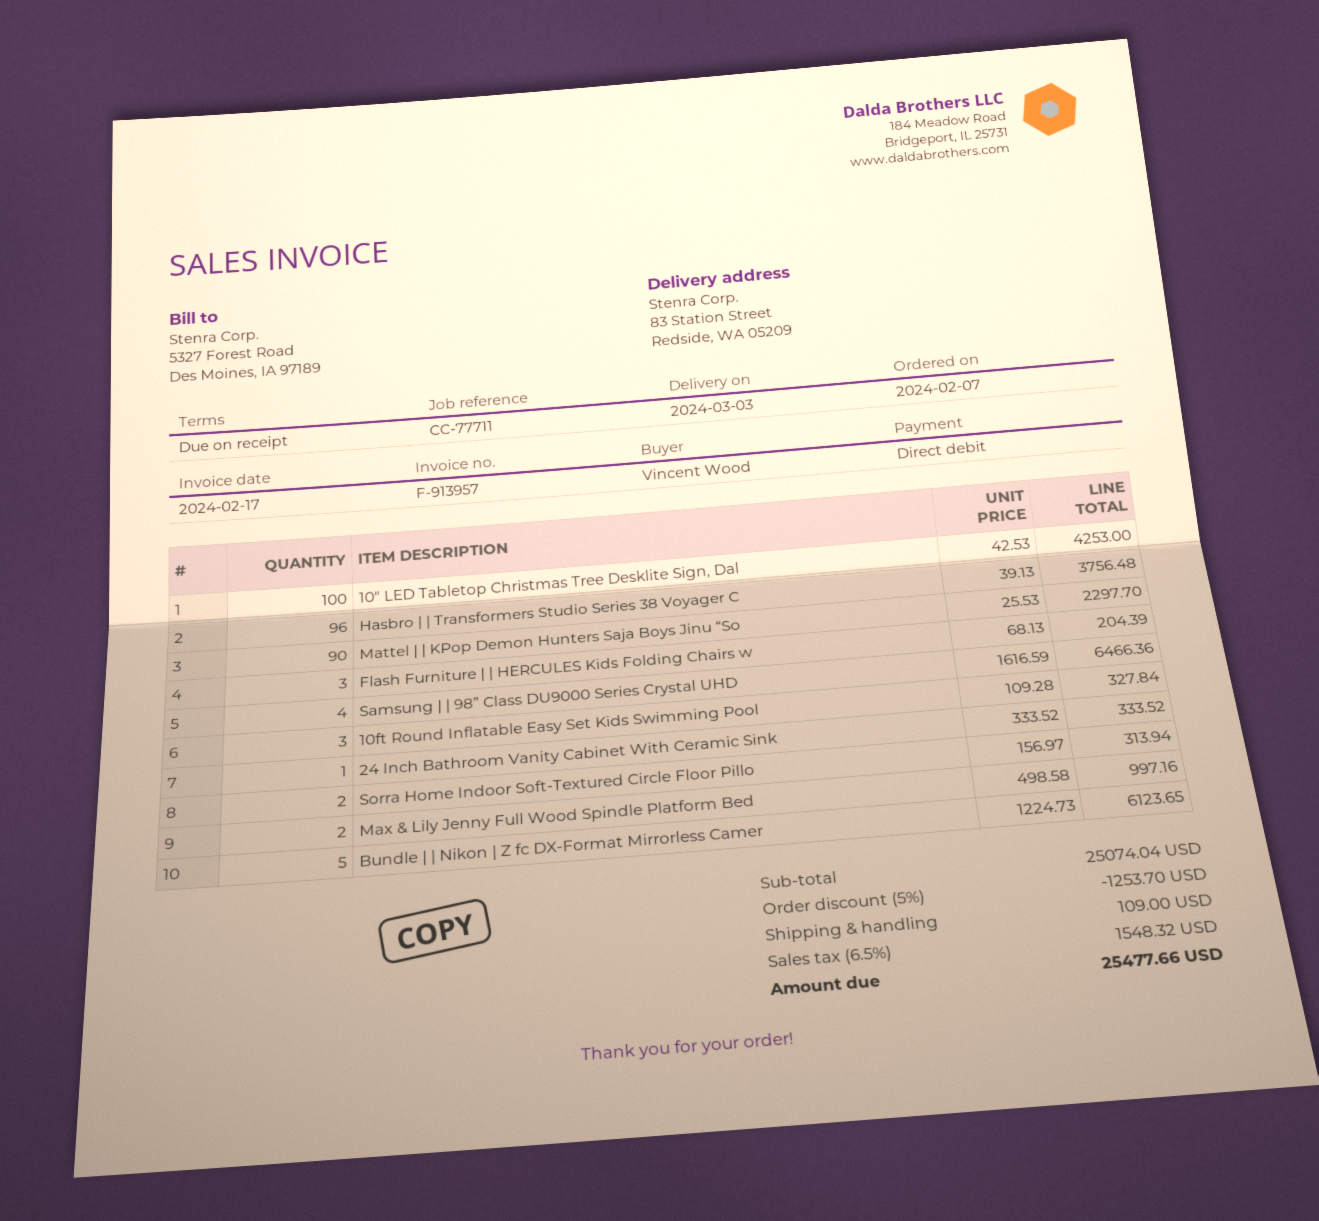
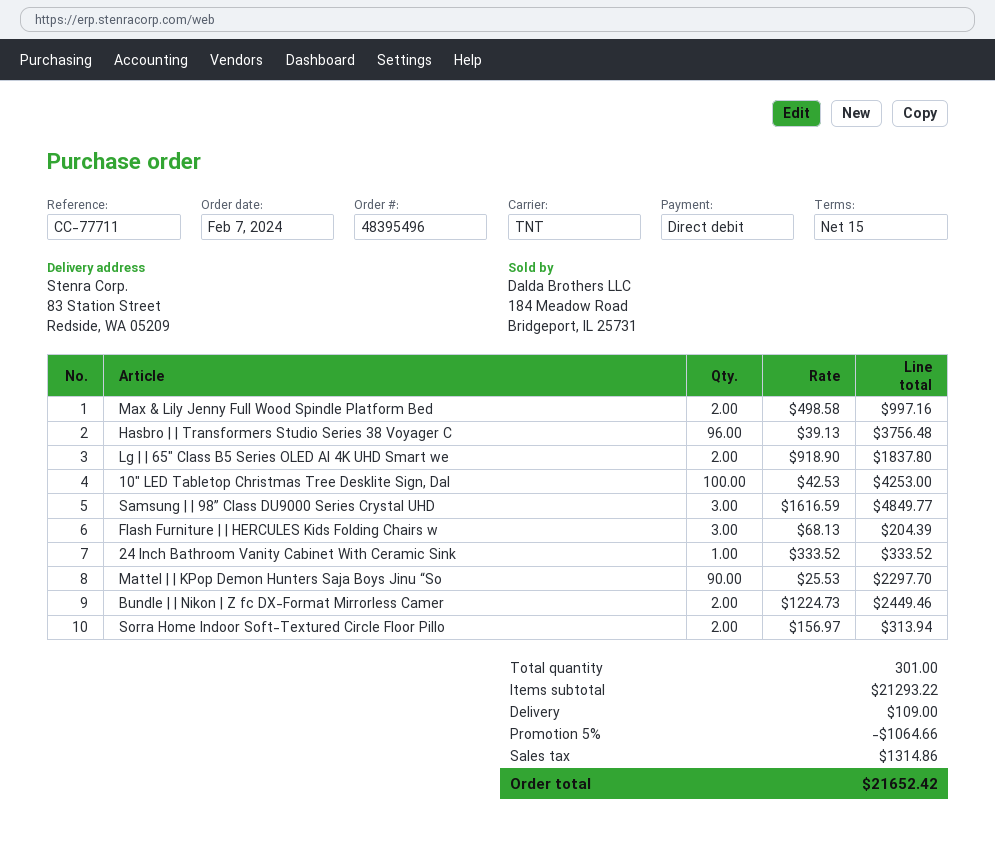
payment terms: on receipt -> 15 days
Samsung | | 98” Class DU9000 Series Crystal UHD: 4 x 1616.59 = 6466.36 -> 3 x 1616.59 = 4849.77
10ft Round Inflatable Easy Set Kids Swimming Pool: 3 x 109.28 = 327.84 -> none
Bundle | | Nikon | Z fc DX-Format Mirrorless Camer: 5 x 1224.73 = 6123.65 -> 2 x 1224.73 = 2449.46
Lg | | 65" Class B5 Series OLED AI 4K UHD Smart we: none -> 2 x 918.90 = 1837.80
subtotal: 25074.04 -> 21293.22
discount: 5% = 1253.70 -> 5% = 1064.66
tax: 1548.32 -> 1314.86
total: 25477.66 -> 21652.42

